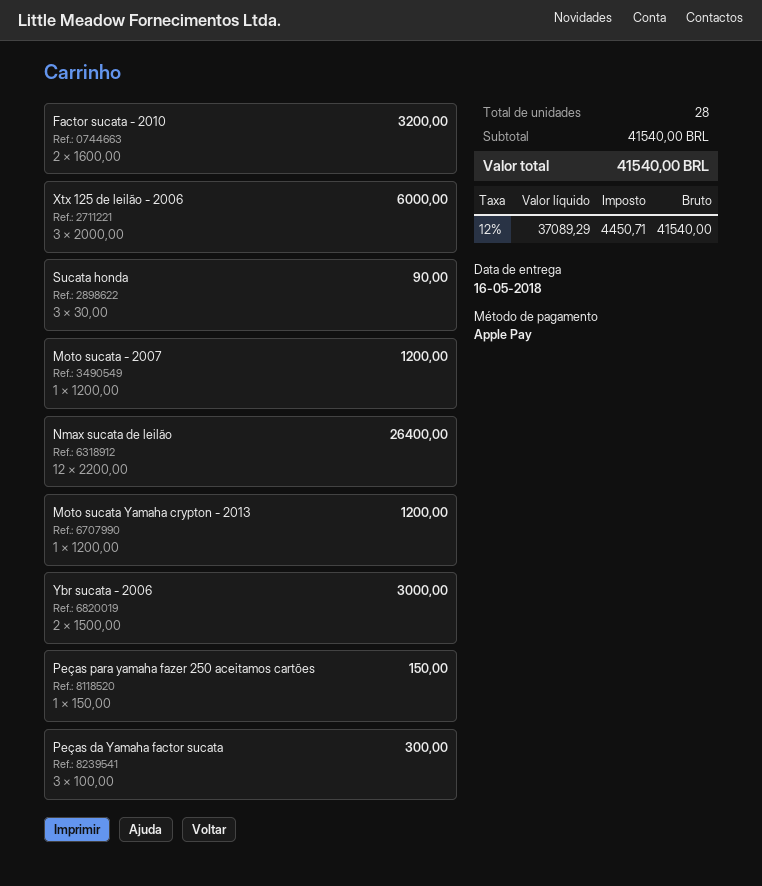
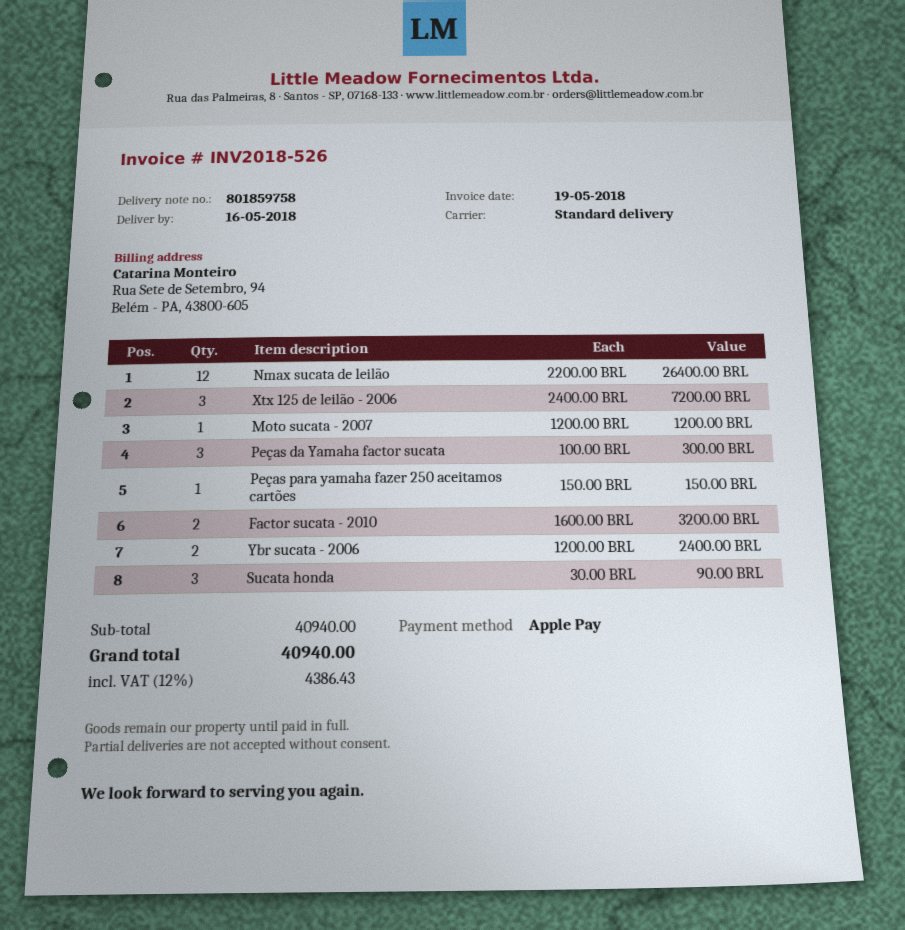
Xtx 125 de leilão - 2006: 3 x 2000.00 = 6000.00 -> 3 x 2400.00 = 7200.00
Moto sucata Yamaha crypton - 2013: 1 x 1200.00 = 1200.00 -> none
Ybr sucata - 2006: 2 x 1500.00 = 3000.00 -> 2 x 1200.00 = 2400.00
subtotal: 41540.00 -> 40940.00
tax: 12% = 4450.71 -> 12% = 4386.43
total: 41540.00 -> 40940.00

